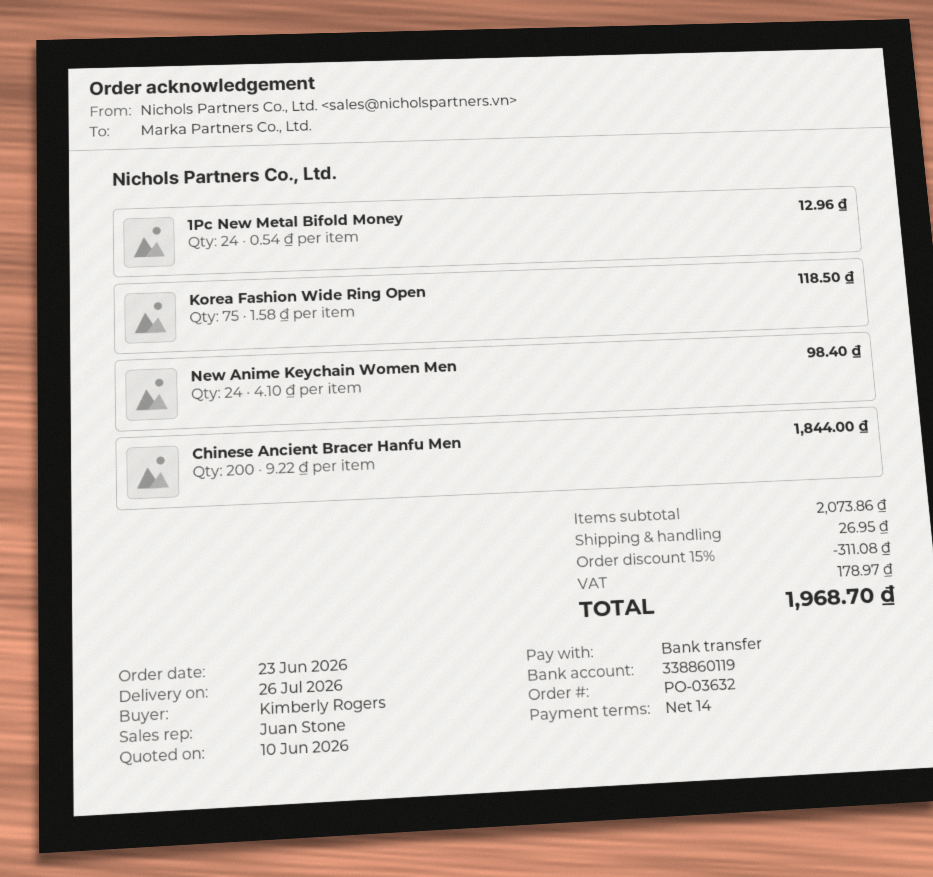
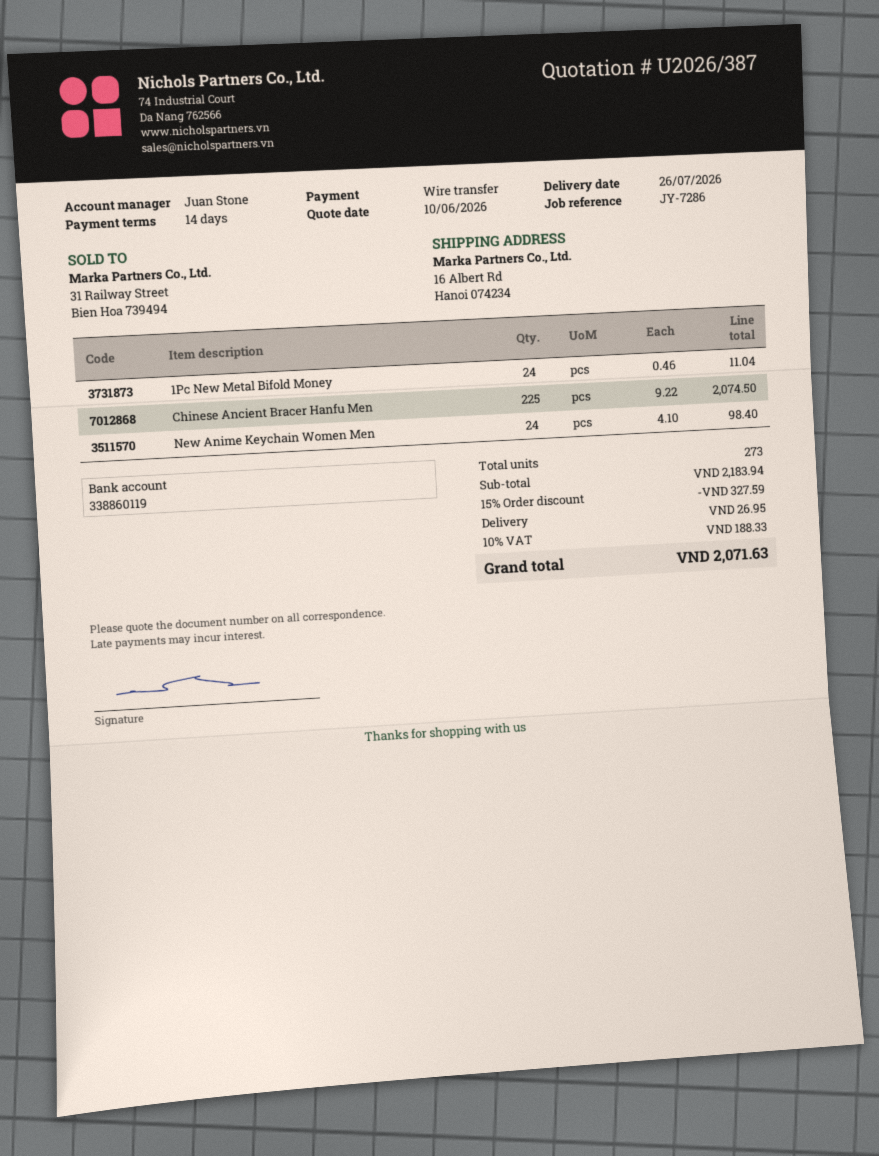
1Pc New Metal Bifold Money: 24 x 0.54 = 12.96 -> 24 x 0.46 = 11.04
Korea Fashion Wide Ring Open: 75 x 1.58 = 118.50 -> none
Chinese Ancient Bracer Hanfu Men: 200 x 9.22 = 1844.00 -> 225 x 9.22 = 2074.50
subtotal: 2073.86 -> 2183.94
discount: 15% = 311.08 -> 15% = 327.59
tax: 178.97 -> 188.33
total: 1968.70 -> 2071.63

